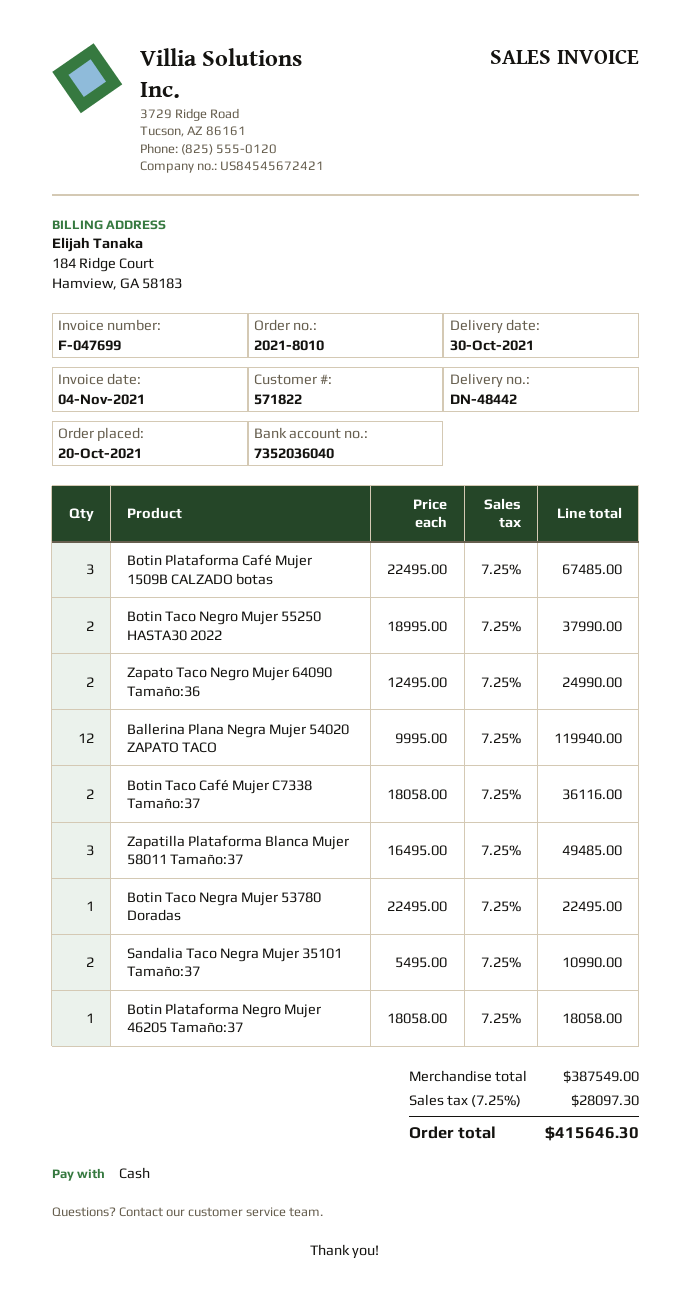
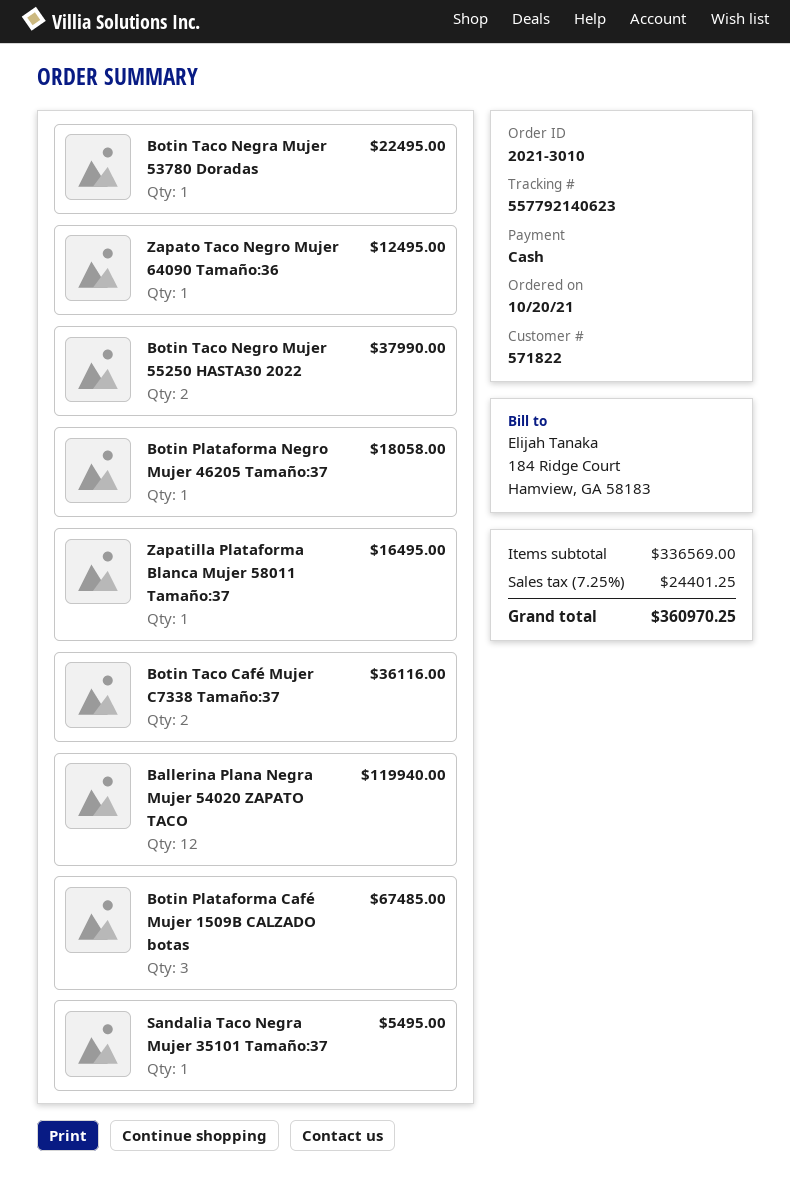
order number: 2021-8010 -> 2021-3010
Zapato Taco Negro Mujer 64090 Tamaño:36: 2 for 24990.00 -> 1 for 12495.00
Zapatilla Plataforma Blanca Mujer 58011 Tamaño:37: 3 for 49485.00 -> 1 for 16495.00
Sandalia Taco Negra Mujer 35101 Tamaño:37: 2 for 10990.00 -> 1 for 5495.00
subtotal: 387549.00 -> 336569.00
tax: 7.25% = 28097.30 -> 7.25% = 24401.25
total: 415646.30 -> 360970.25

